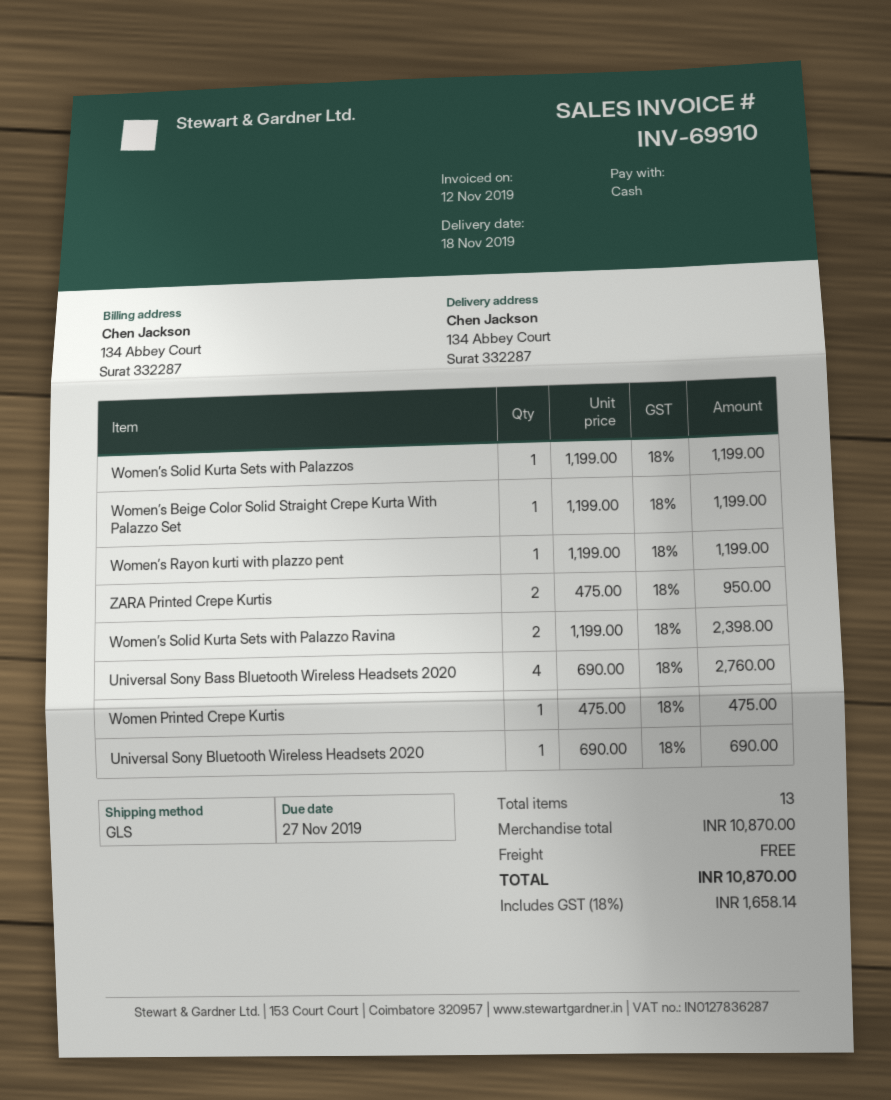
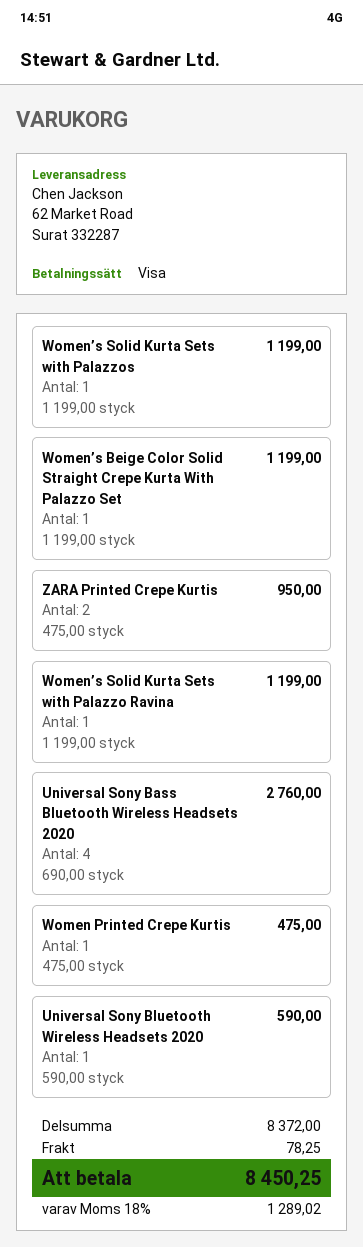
payment method: cash -> Visa
ship to: 134 Abbey Court, Surat 332287 -> 62 Market Road, Surat 332287
Women’s Rayon kurti with plazzo pent: 1 x 1199.00 = 1199.00 -> none
Women’s Solid Kurta Sets with Palazzo Ravina: 2 x 1199.00 = 2398.00 -> 1 x 1199.00 = 1199.00
Universal Sony Bluetooth Wireless Headsets 2020: 1 x 690.00 = 690.00 -> 1 x 590.00 = 590.00
subtotal: 10870.00 -> 8372.00
shipping: 0.00 -> 78.25
tax: 18% = 1658.14 -> 18% = 1289.02
total: 10870.00 -> 8450.25

